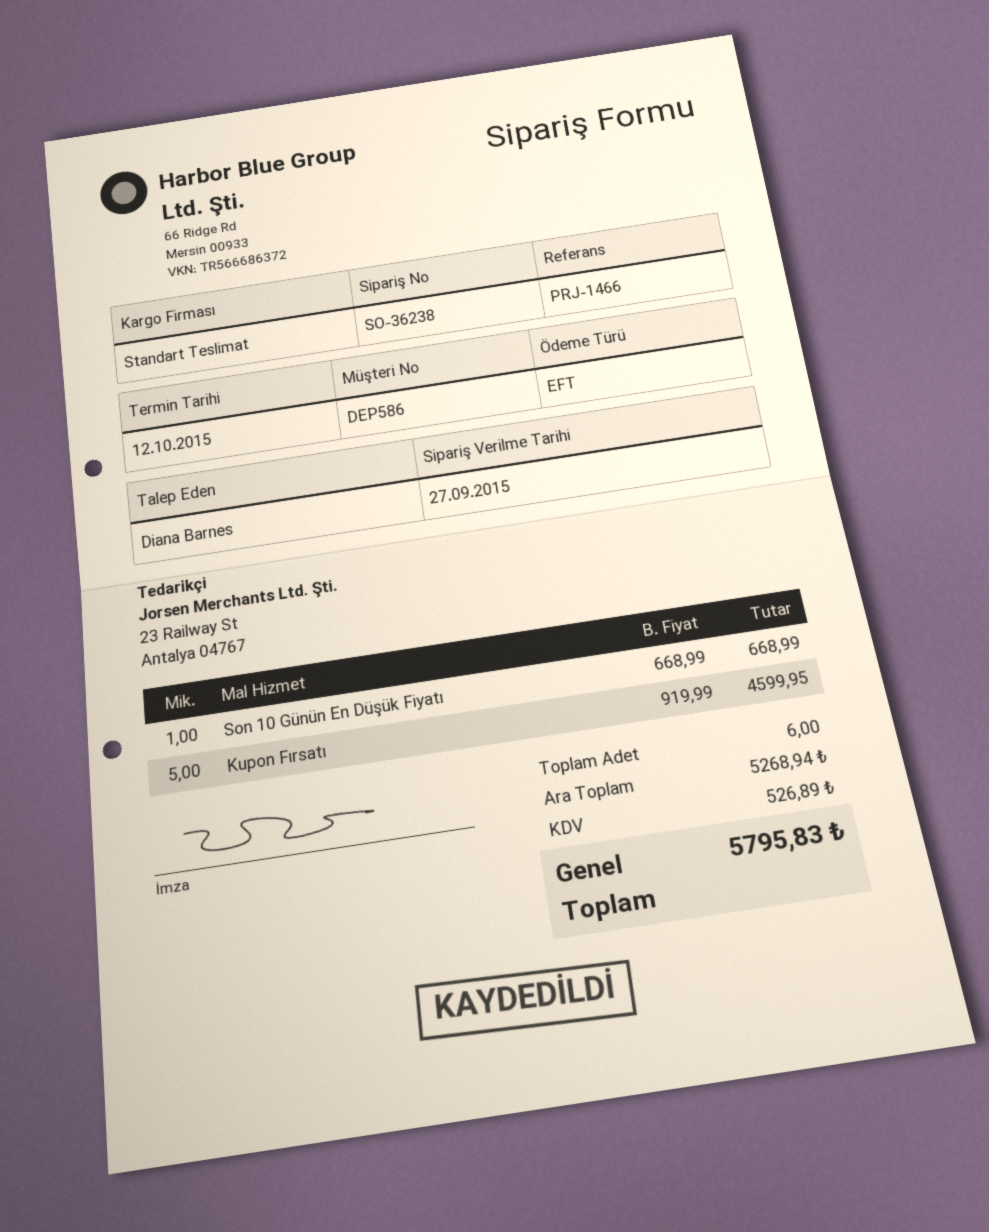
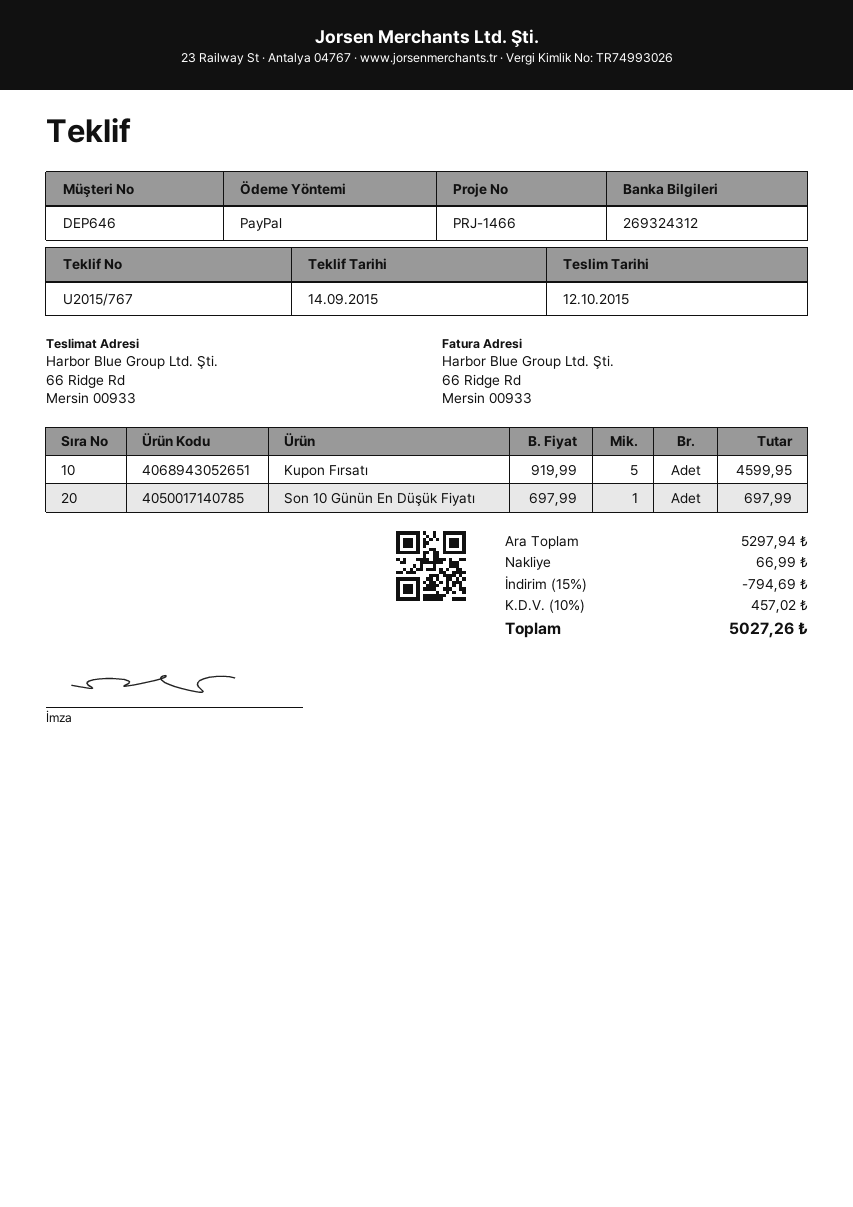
customer number: DEP586 -> DEP646
payment method: bank transfer -> PayPal
Son 10 Günün En Düşük Fiyatı: 1 x 668.99 = 668.99 -> 1 x 697.99 = 697.99
subtotal: 5268.94 -> 5297.94
discount: none -> 15% = 794.69
shipping: none -> 66.99
tax: 526.89 -> 457.02
total: 5795.83 -> 5027.26

